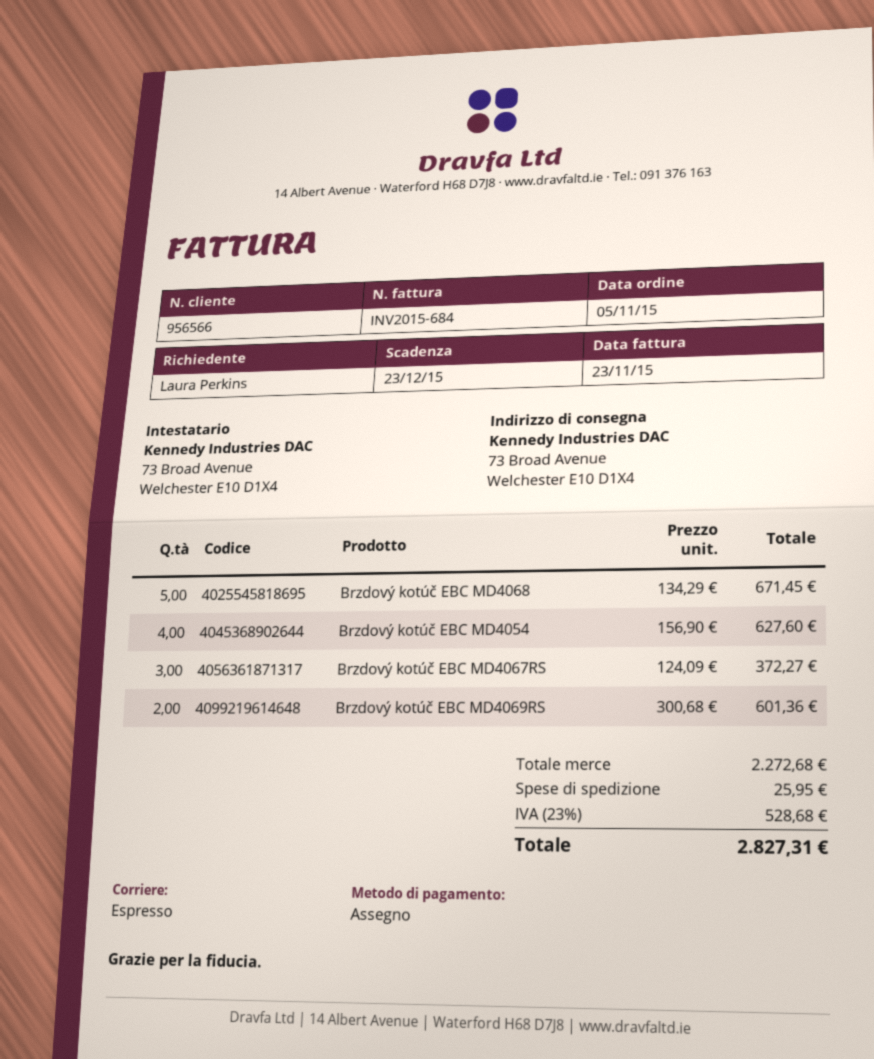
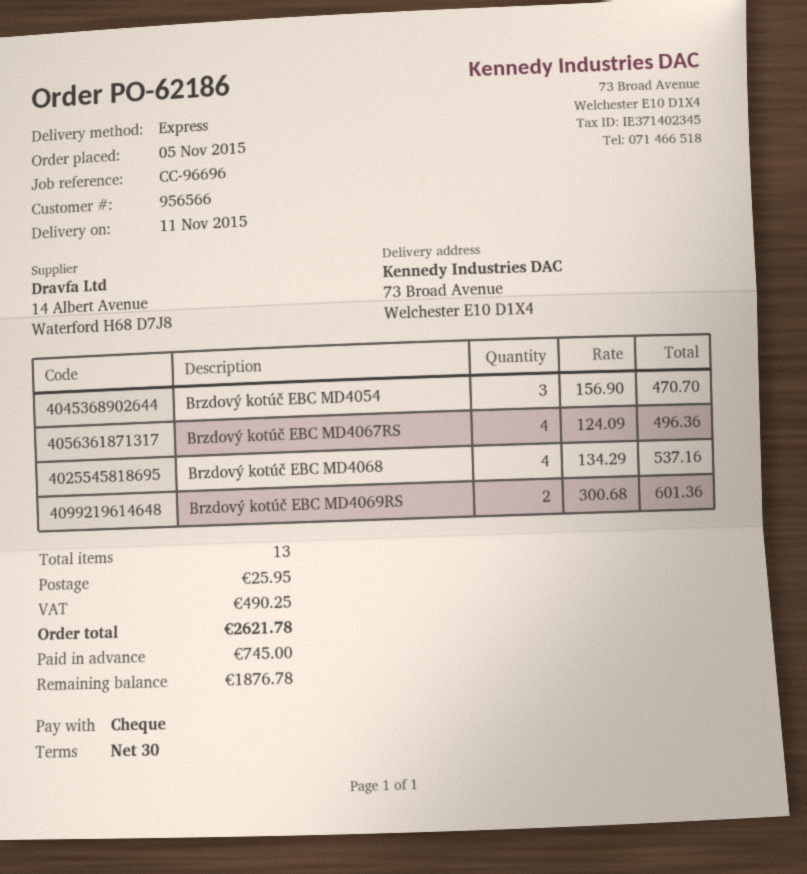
Brzdový kotúč EBC MD4068: 5 x 134.29 = 671.45 -> 4 x 134.29 = 537.16
Brzdový kotúč EBC MD4054: 4 x 156.90 = 627.60 -> 3 x 156.90 = 470.70
Brzdový kotúč EBC MD4067RS: 3 x 124.09 = 372.27 -> 4 x 124.09 = 496.36
tax: 528.68 -> 490.25
total: 2827.31 -> 2621.78

